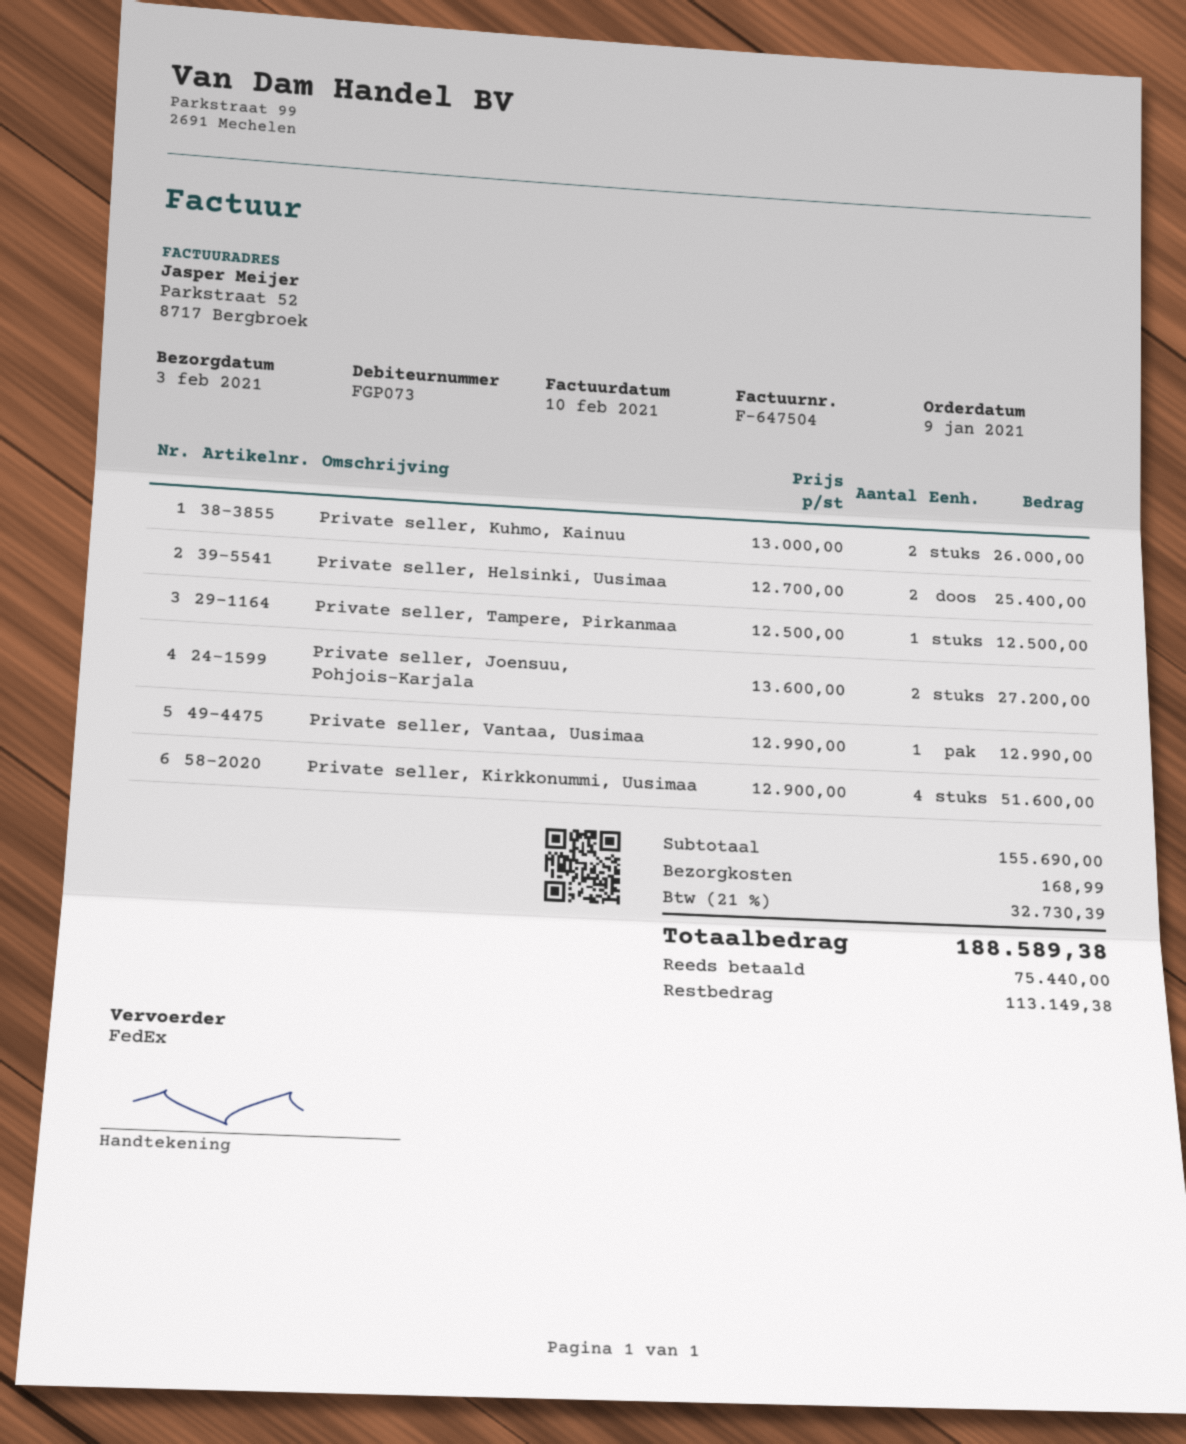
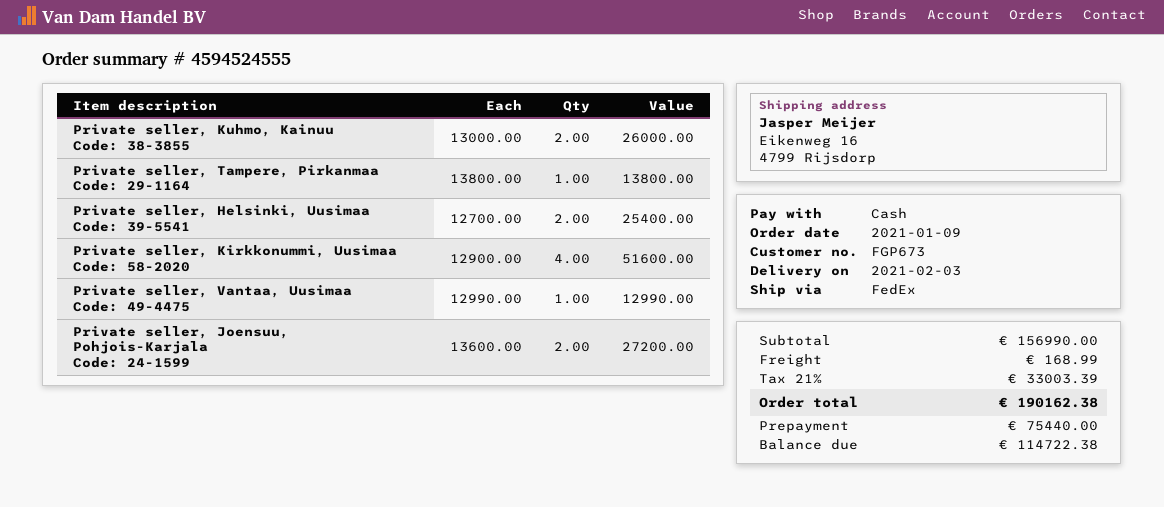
customer number: FGP073 -> FGP673
Private seller, Tampere, Pirkanmaa: 1 x 12500.00 = 12500.00 -> 1 x 13800.00 = 13800.00
subtotal: 155690.00 -> 156990.00
tax: 21% = 32730.39 -> 21% = 33003.39
total: 188589.38 -> 190162.38
balance: 113149.38 -> 114722.38

